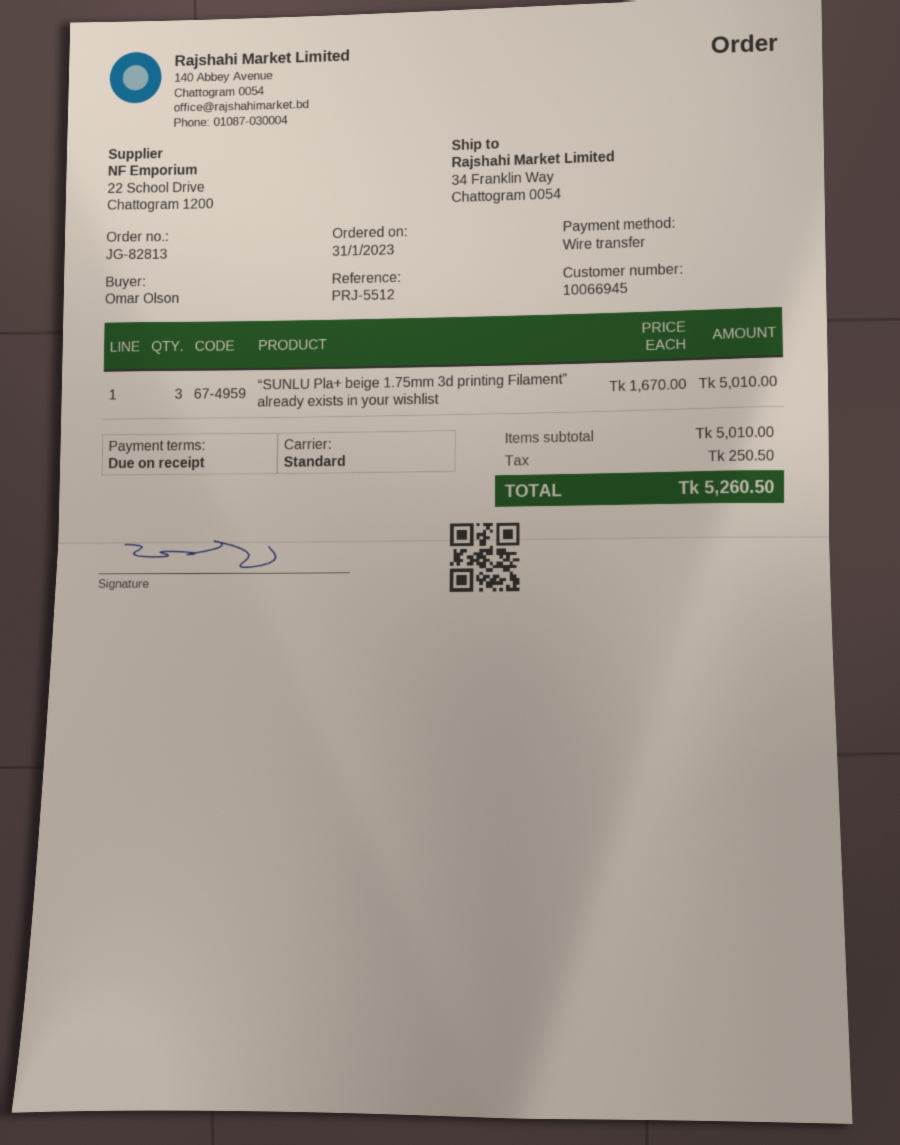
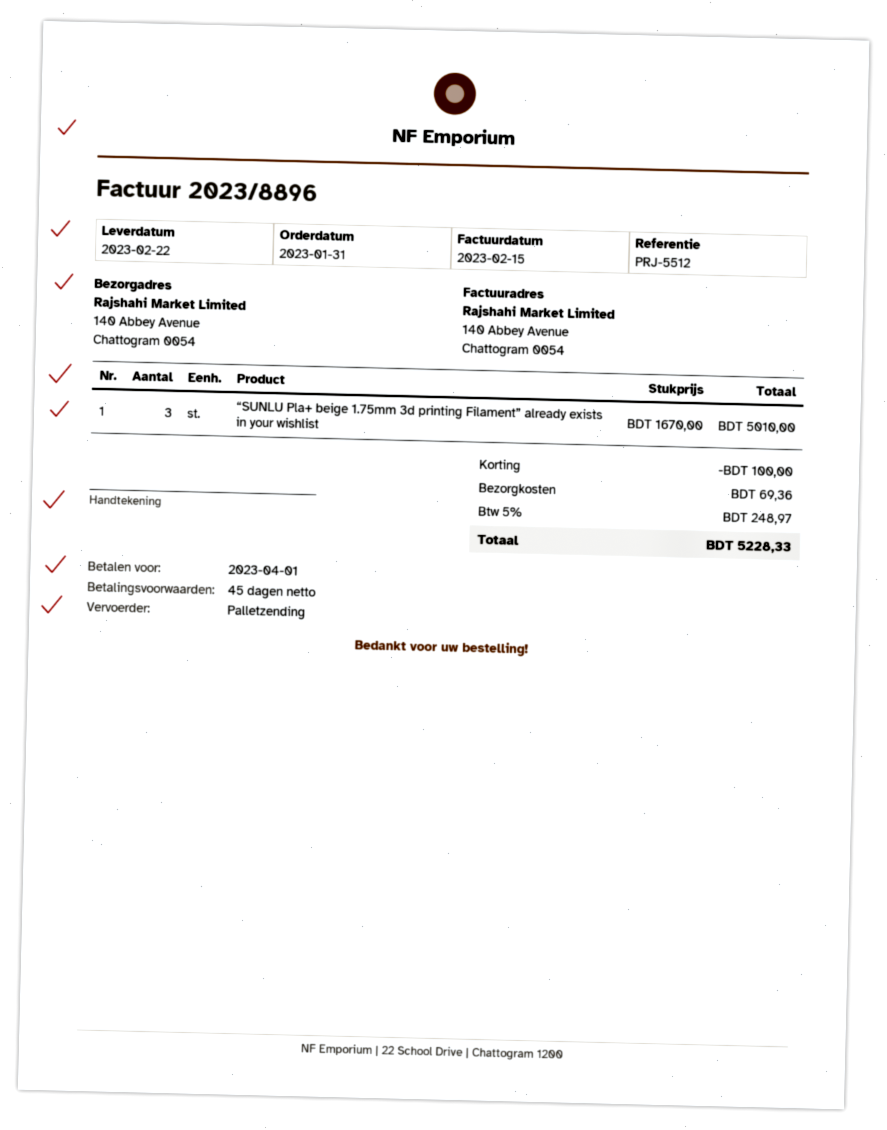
payment terms: on receipt -> 45 days
shipping method: standard -> pallet freight
ship to: 34 Franklin Way, Chattogram 0054 -> 140 Abbey Avenue, Chattogram 0054
discount: none -> 100.00
shipping: none -> 69.36
tax: 250.50 -> 248.97
total: 5260.50 -> 5228.33

